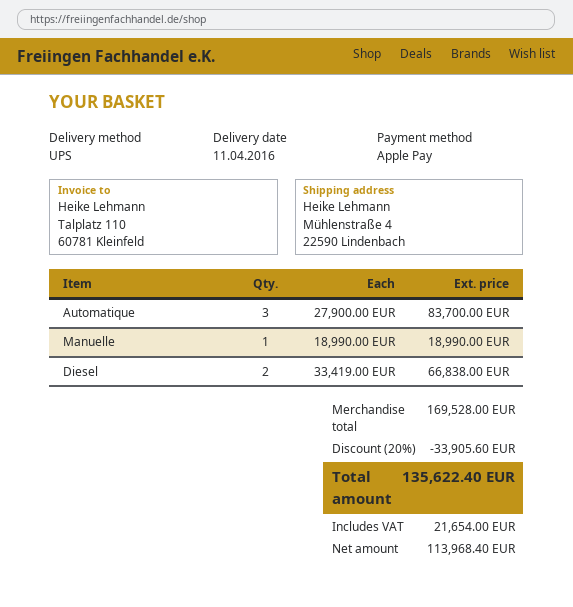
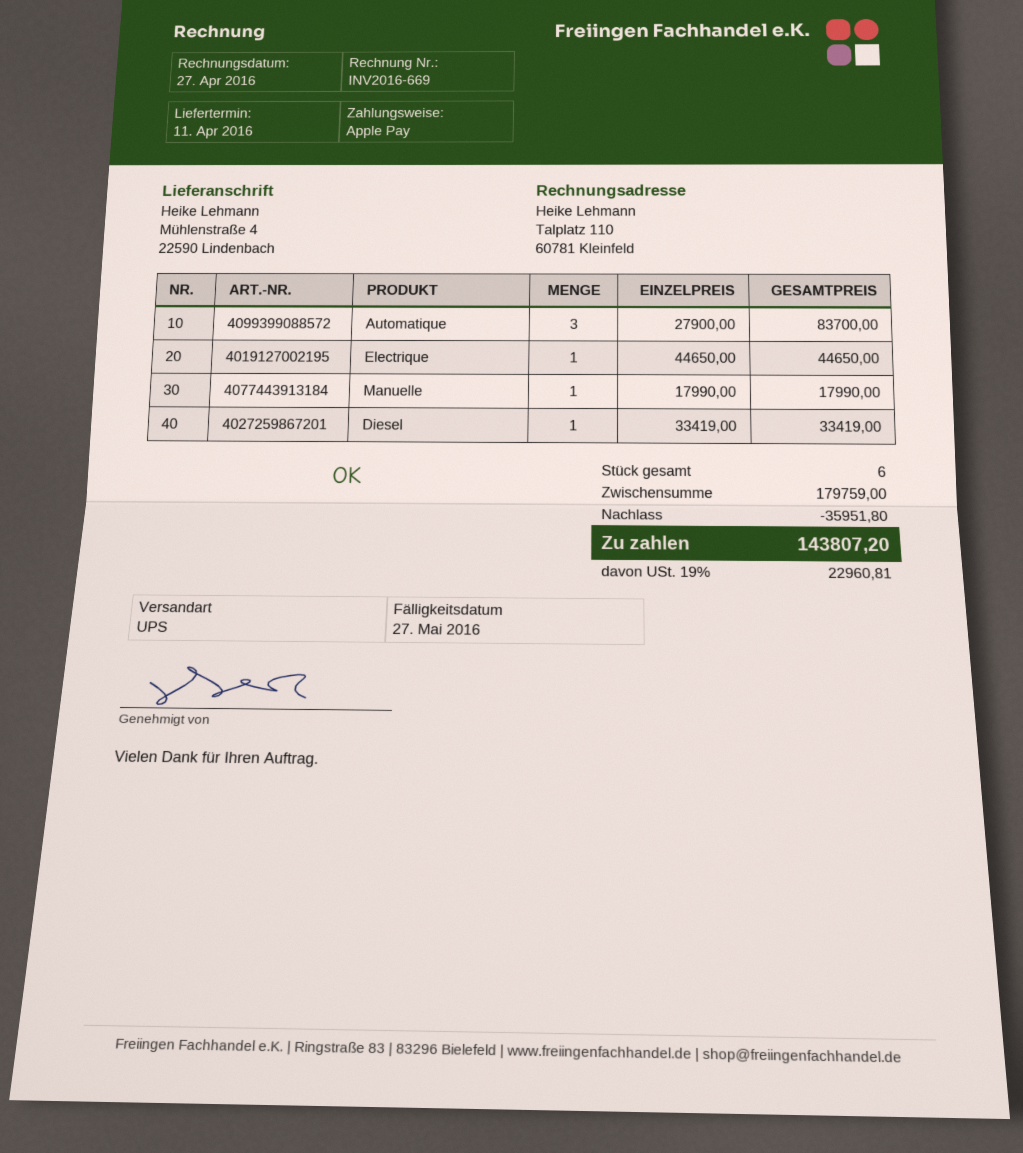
Manuelle: 1 x 18990.00 = 18990.00 -> 1 x 17990.00 = 17990.00
Diesel: 2 x 33419.00 = 66838.00 -> 1 x 33419.00 = 33419.00
Electrique: none -> 1 x 44650.00 = 44650.00
subtotal: 169528.00 -> 179759.00
discount: 33905.60 -> 35951.80
tax: 21654.00 -> 22960.81
total: 135622.40 -> 143807.20

